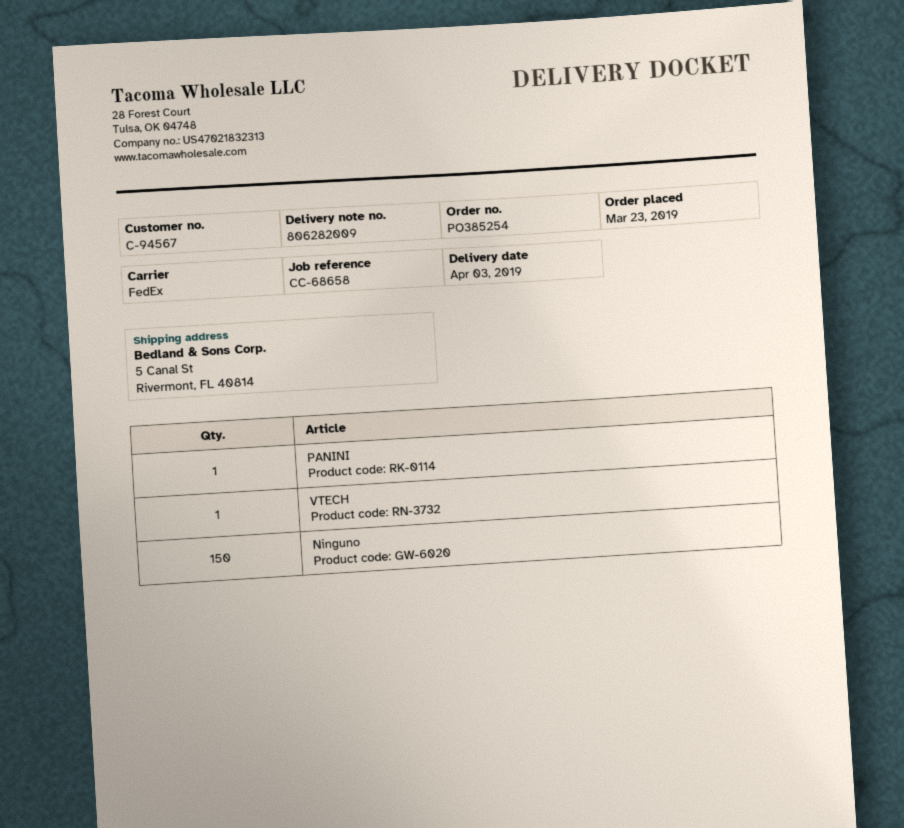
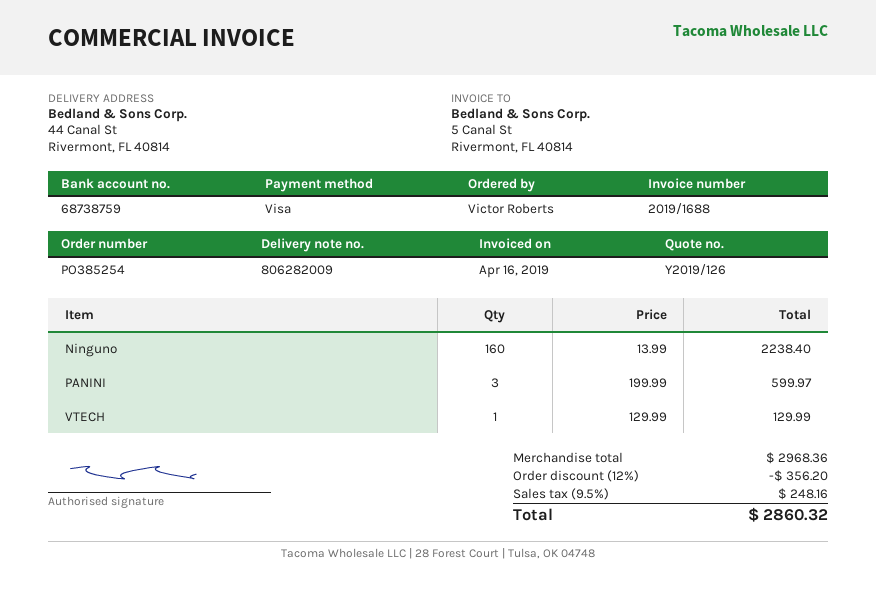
ship to: 5 Canal St, Rivermont, FL 40814 -> 44 Canal St, Rivermont, FL 40814
PANINI: 1 -> 3
Ninguno: 150 -> 160

